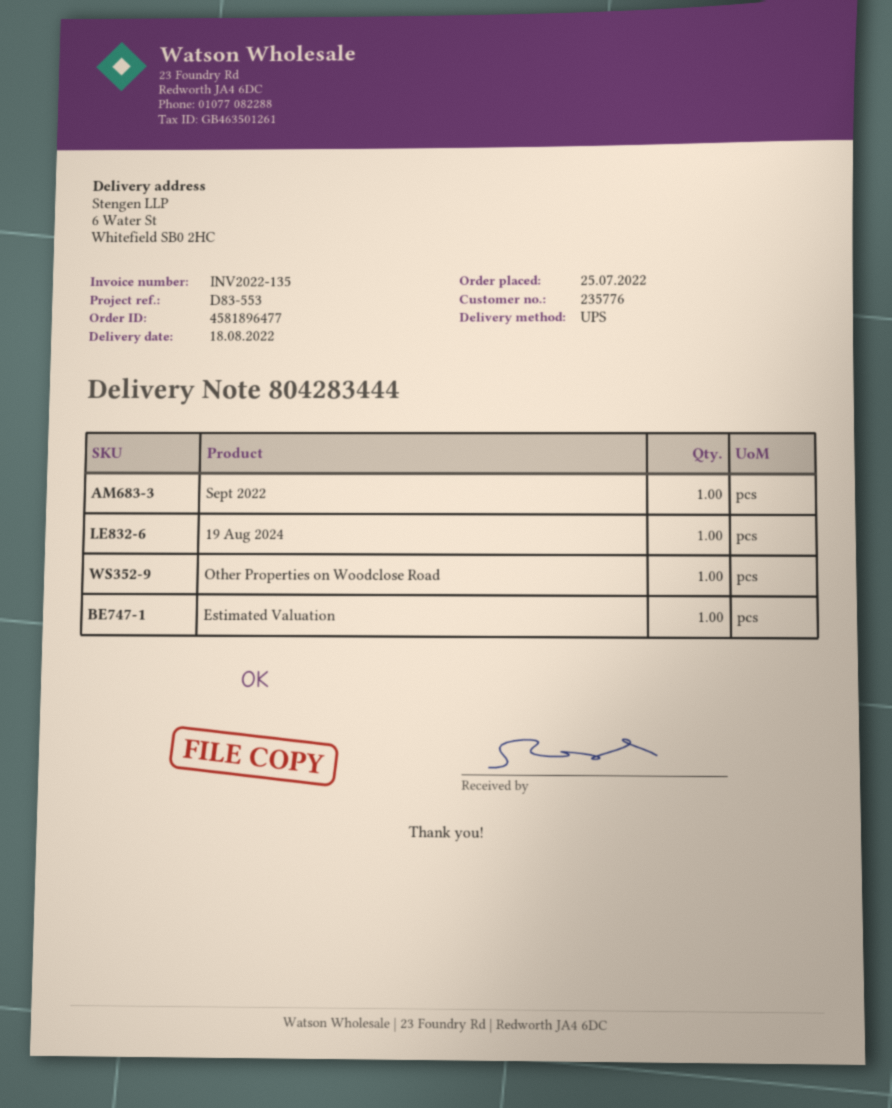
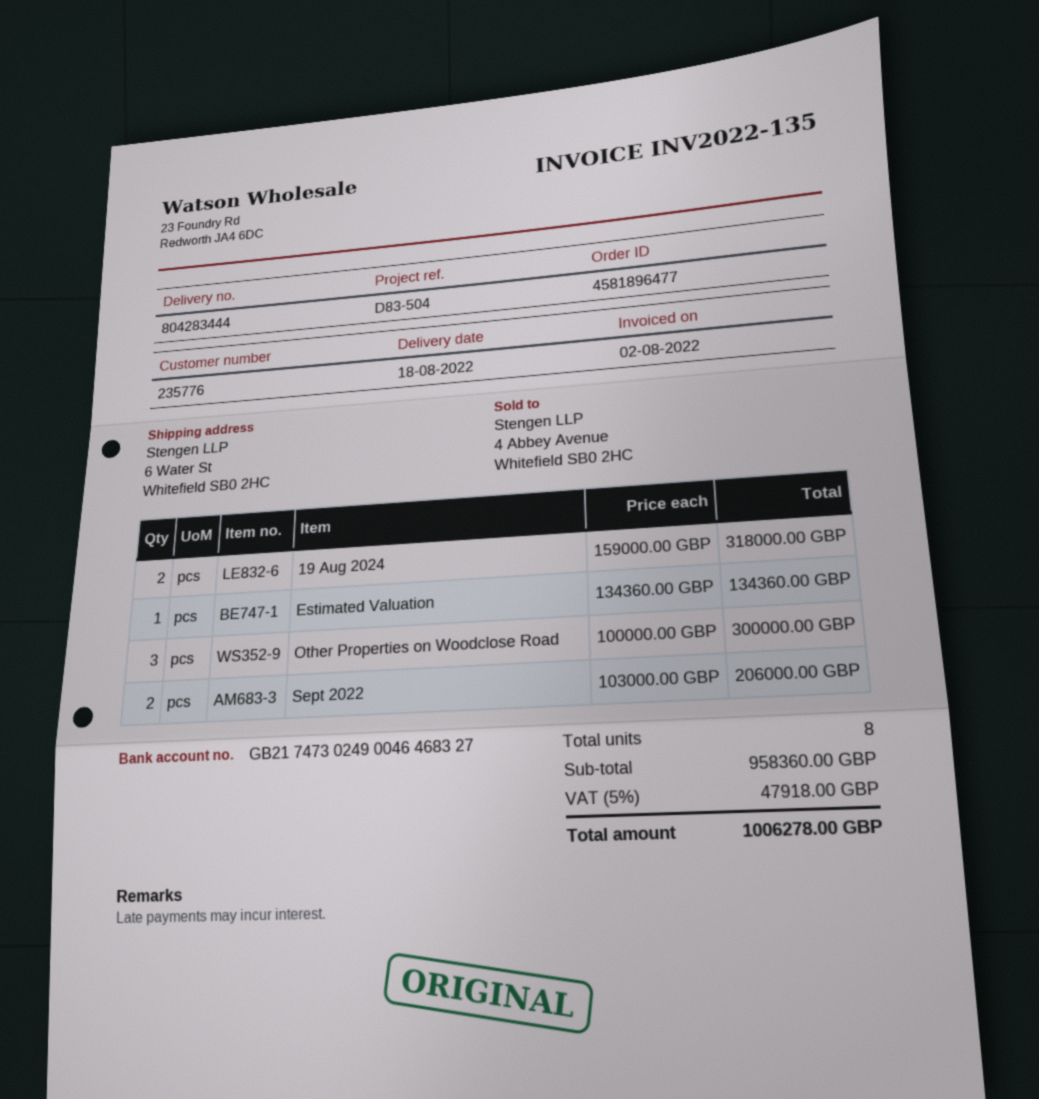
reference: D83-553 -> D83-504
Sept 2022: 1 -> 2
19 Aug 2024: 1 -> 2
Other Properties on Woodclose Road: 1 -> 3

